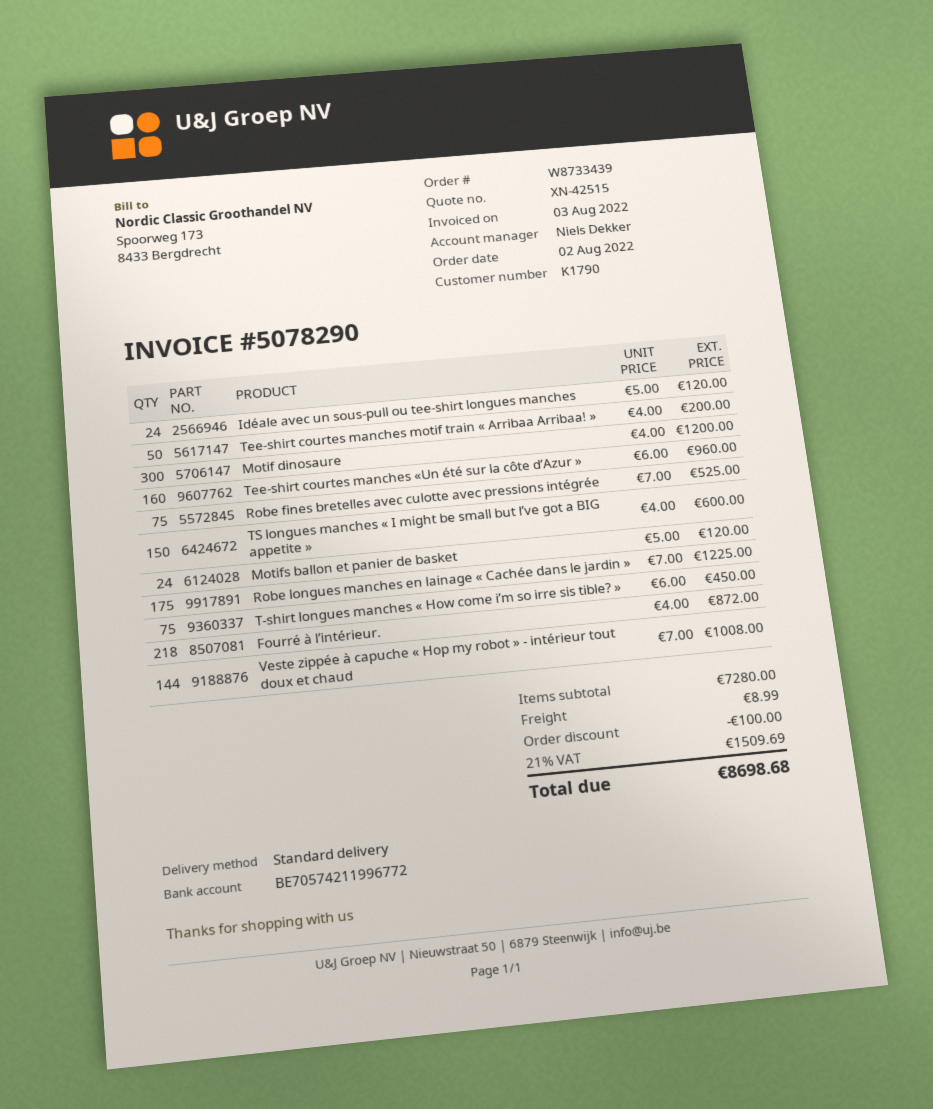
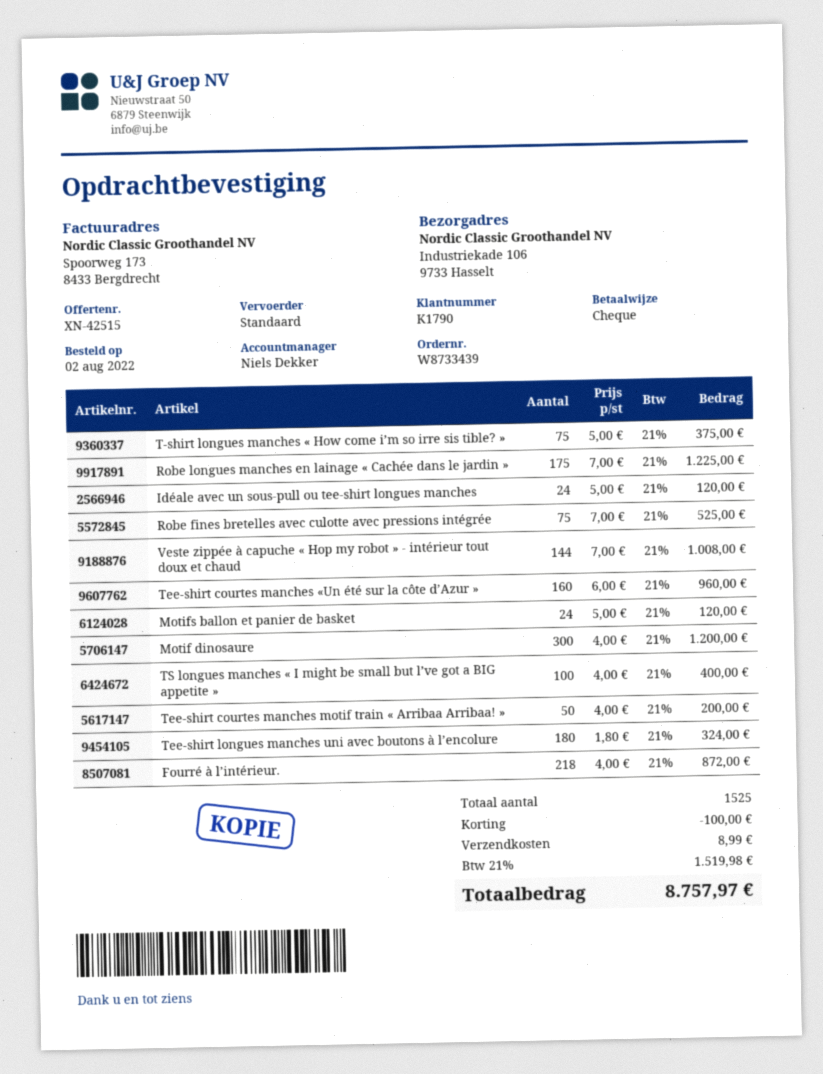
TS longues manches « I might be small but l’ve got a BIG appetite »: 150 x 4.00 = 600.00 -> 100 x 4.00 = 400.00
T-shirt longues manches « How come i’m so irre sis tible? »: 75 x 6.00 = 450.00 -> 75 x 5.00 = 375.00
Tee-shirt longues manches uni avec boutons à l’encolure: none -> 180 x 1.80 = 324.00
tax: 21% = 1509.69 -> 21% = 1519.98
total: 8698.68 -> 8757.97

